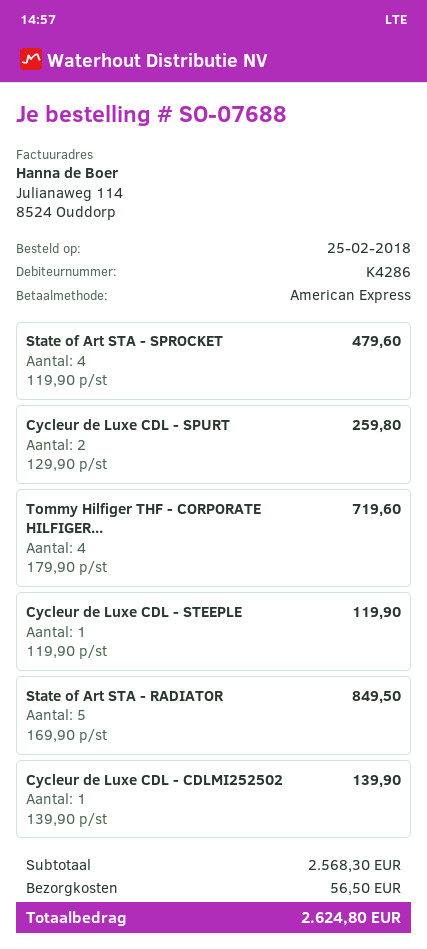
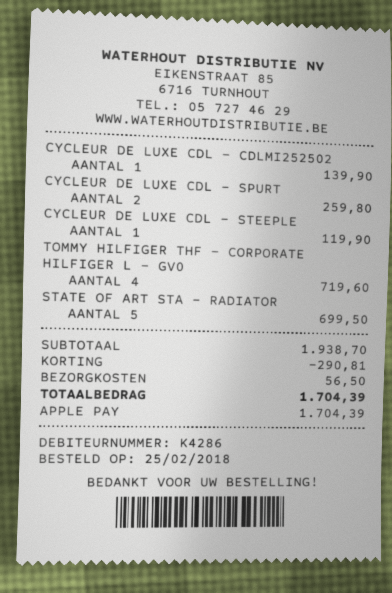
payment method: American Express -> Apple Pay
State of Art STA - SPROCKET: 4 for 479.60 -> none
State of Art STA - RADIATOR: 5 for 849.50 -> 5 for 699.50
subtotal: 2568.30 -> 1938.70
discount: none -> 290.81
total: 2624.80 -> 1704.39

